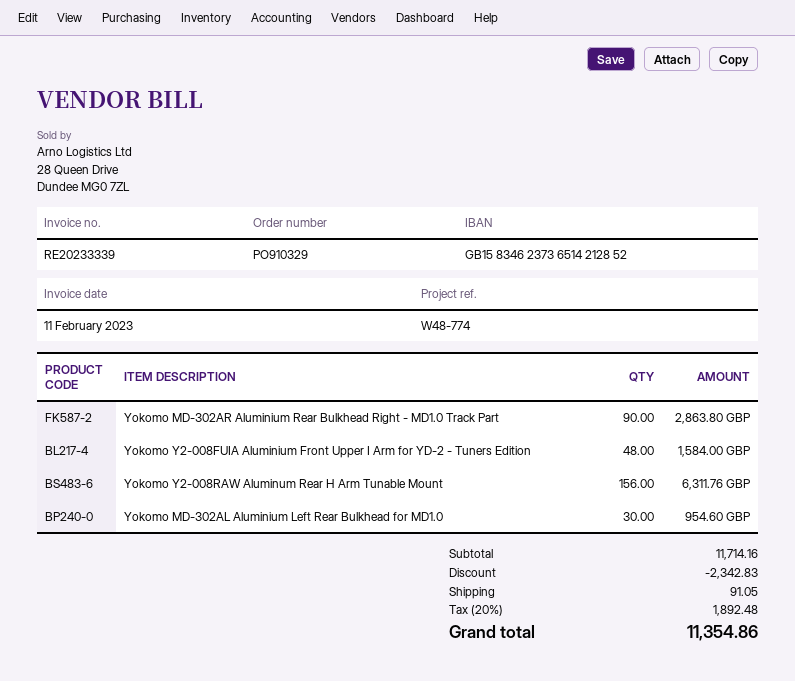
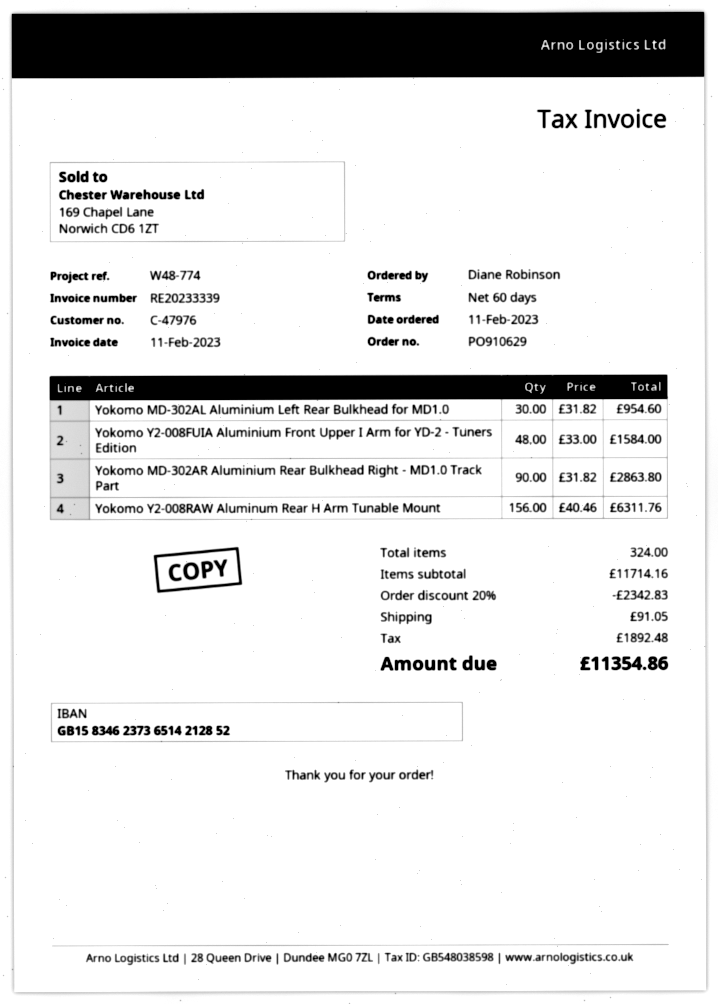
order number: PO910329 -> PO910629

